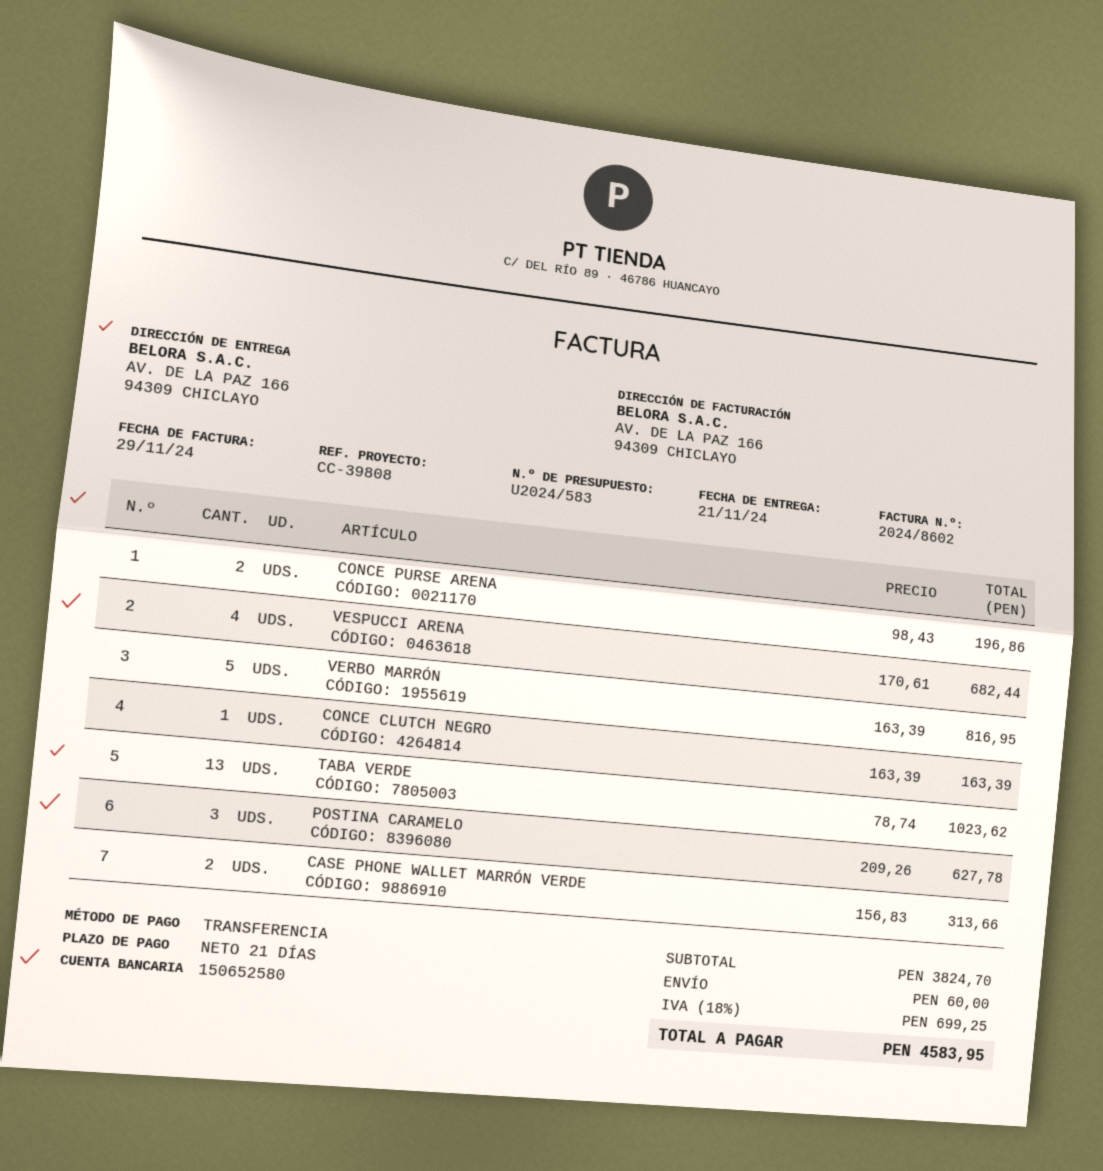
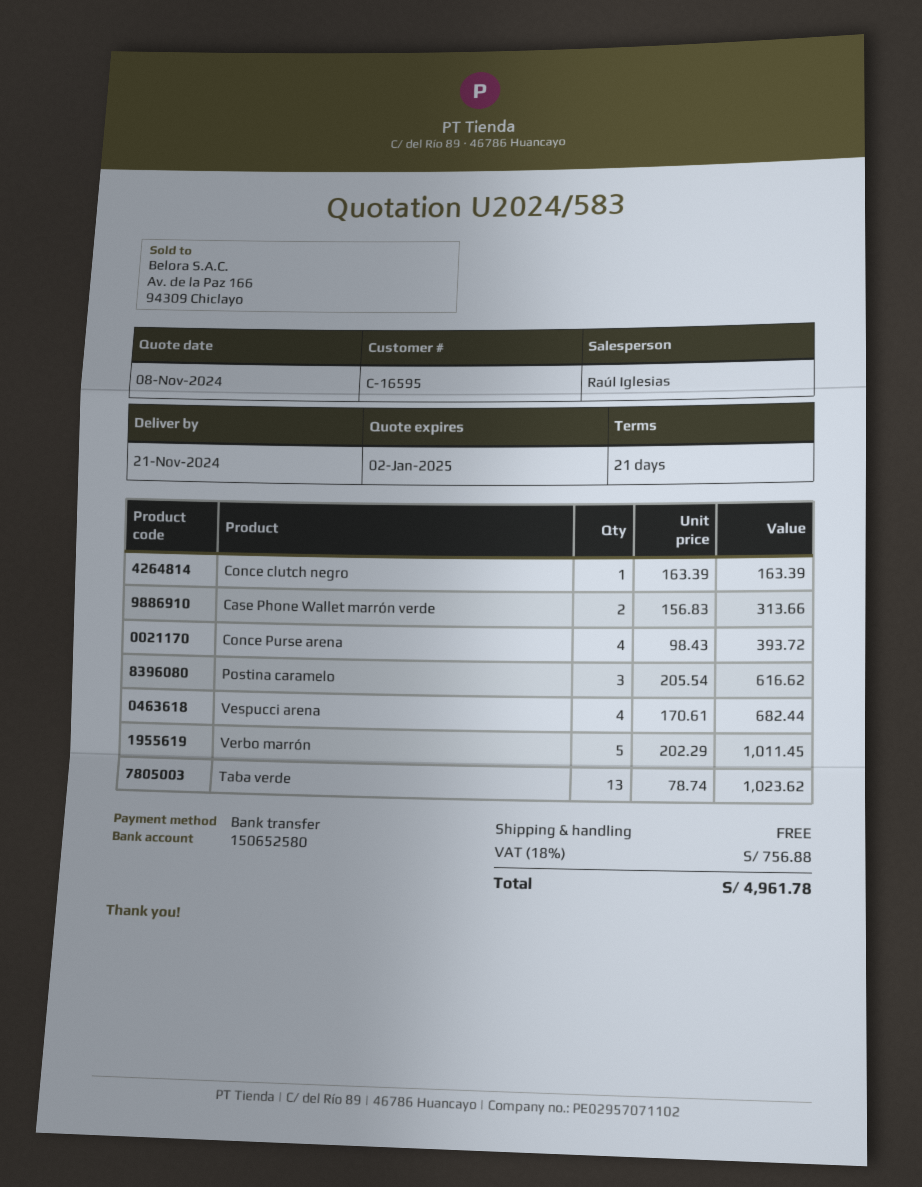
CONCE PURSE ARENA: 2 x 98.43 = 196.86 -> 4 x 98.43 = 393.72
VERBO MARRÓN: 5 x 163.39 = 816.95 -> 5 x 202.29 = 1011.45
POSTINA CARAMELO: 3 x 209.26 = 627.78 -> 3 x 205.54 = 616.62
shipping: 60.00 -> 0.00
tax: 18% = 699.25 -> 18% = 756.88
total: 4583.95 -> 4961.78

